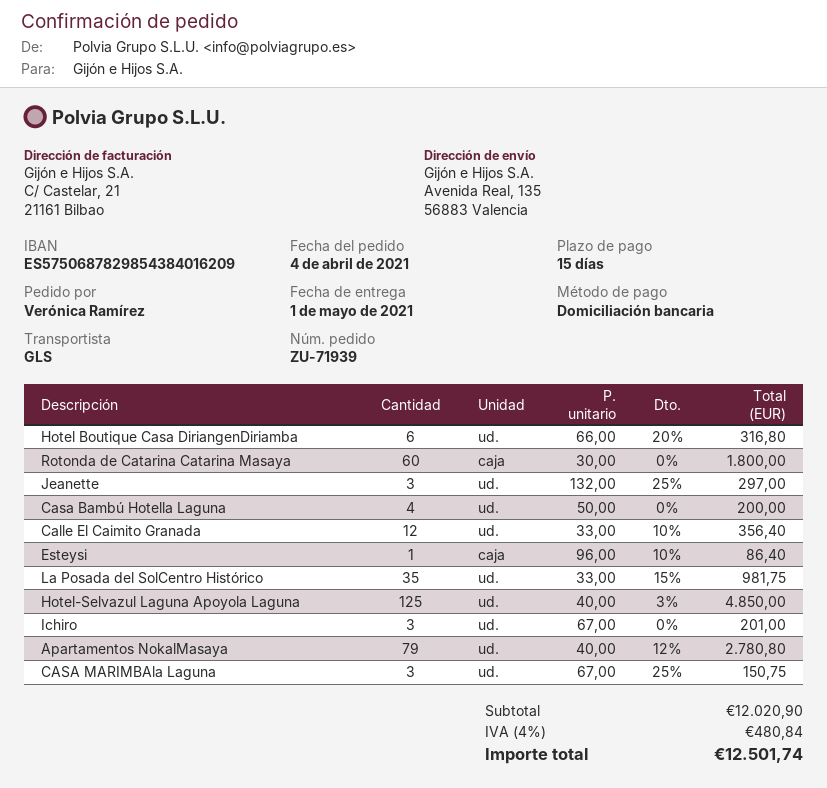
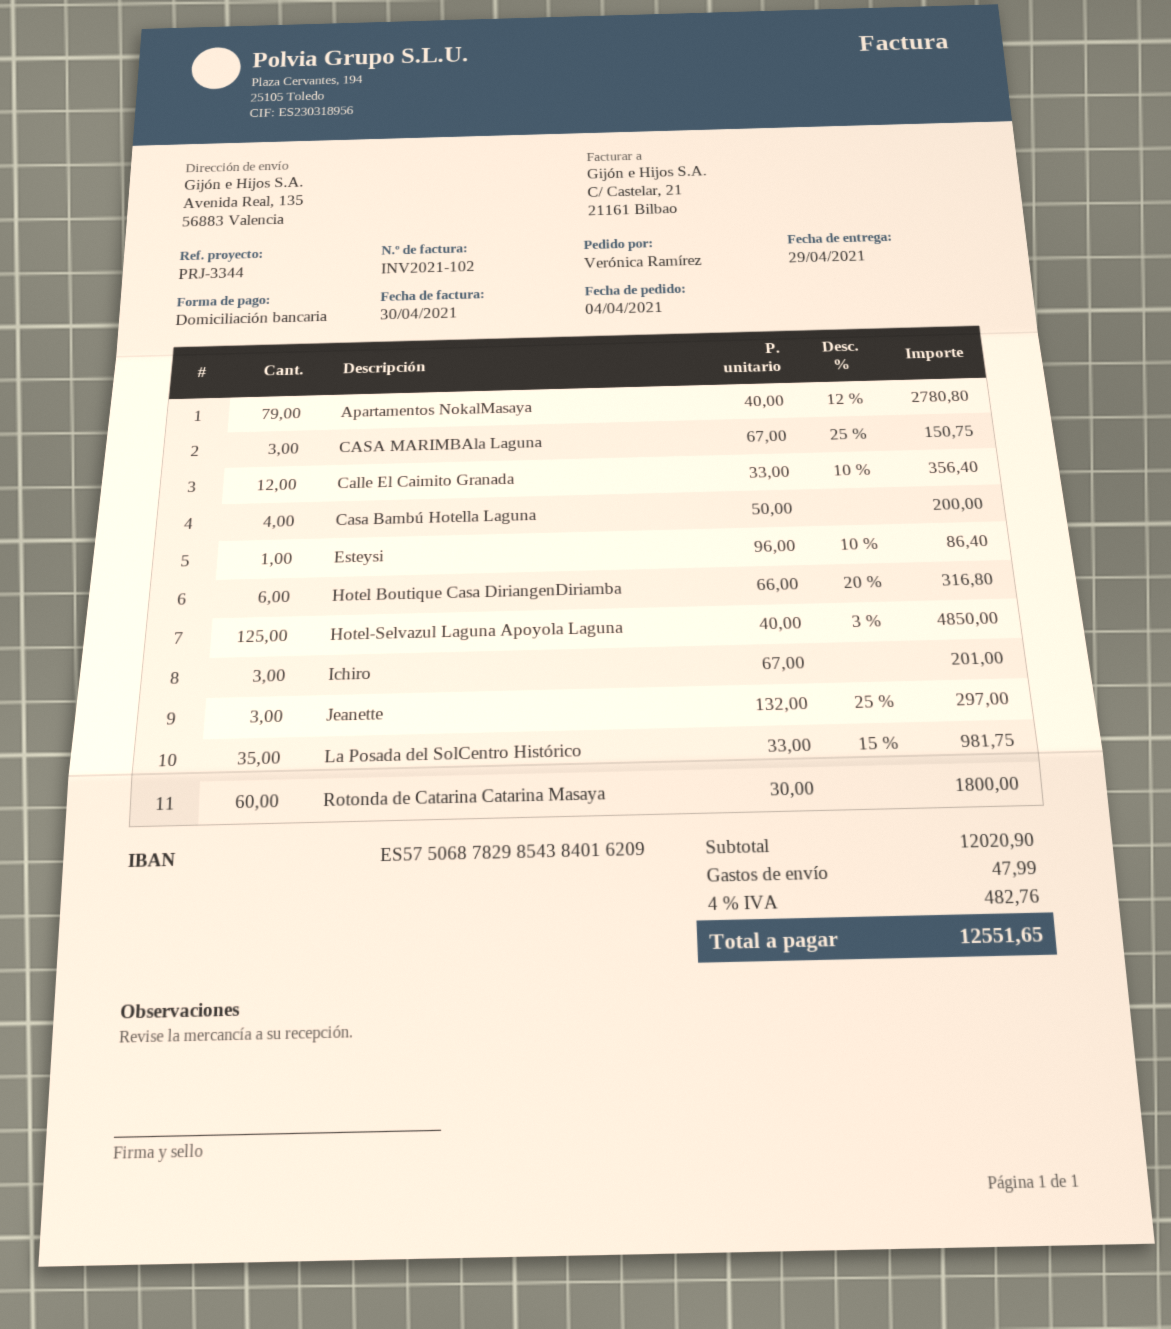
delivery date: 2021-05-01 -> 2021-04-29
shipping: none -> 47.99
tax: 4% = 480.84 -> 4% = 482.76
total: 12501.74 -> 12551.65

